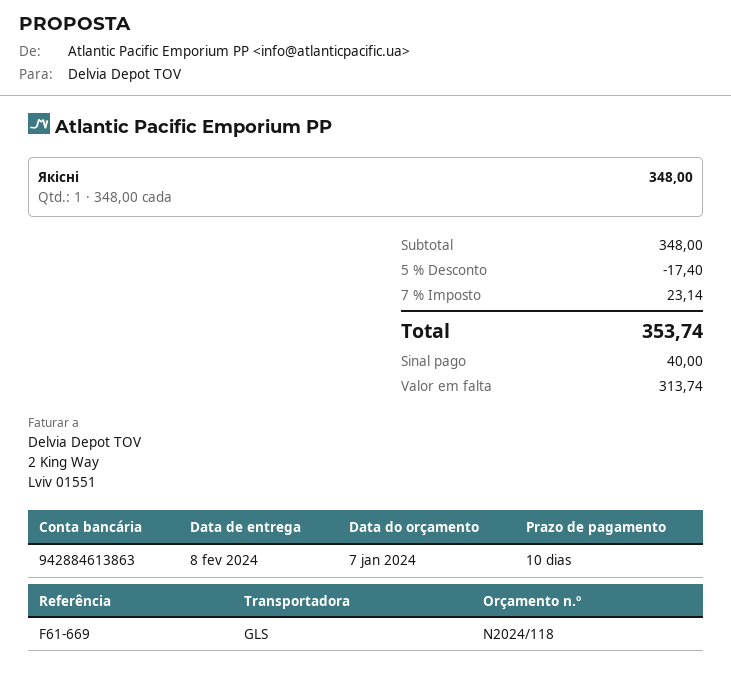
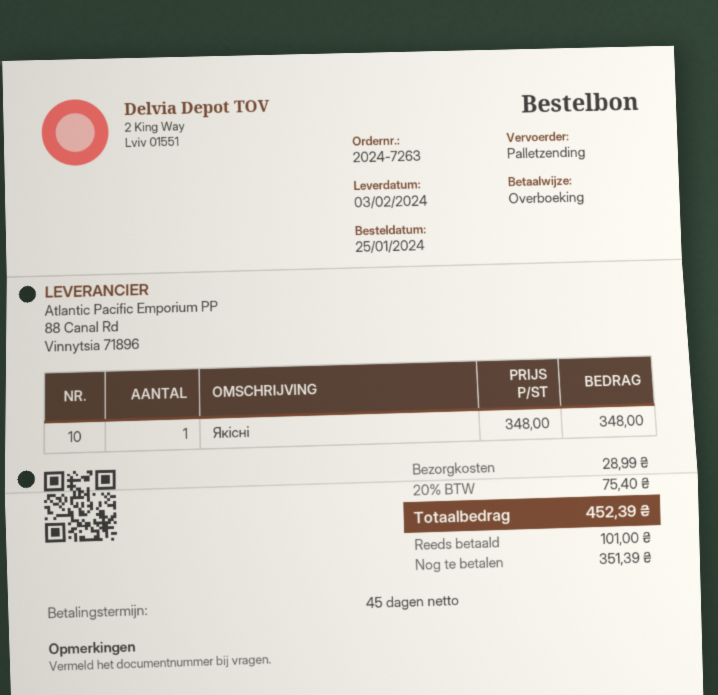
delivery date: 2024-02-08 -> 2024-02-03
payment terms: 10 days -> 45 days
shipping method: GLS -> pallet freight
discount: 5% = 17.40 -> none
shipping: none -> 28.99
tax: 7% = 23.14 -> 20% = 75.40
total: 353.74 -> 452.39
deposit: 40.00 -> 101.00
balance: 313.74 -> 351.39

